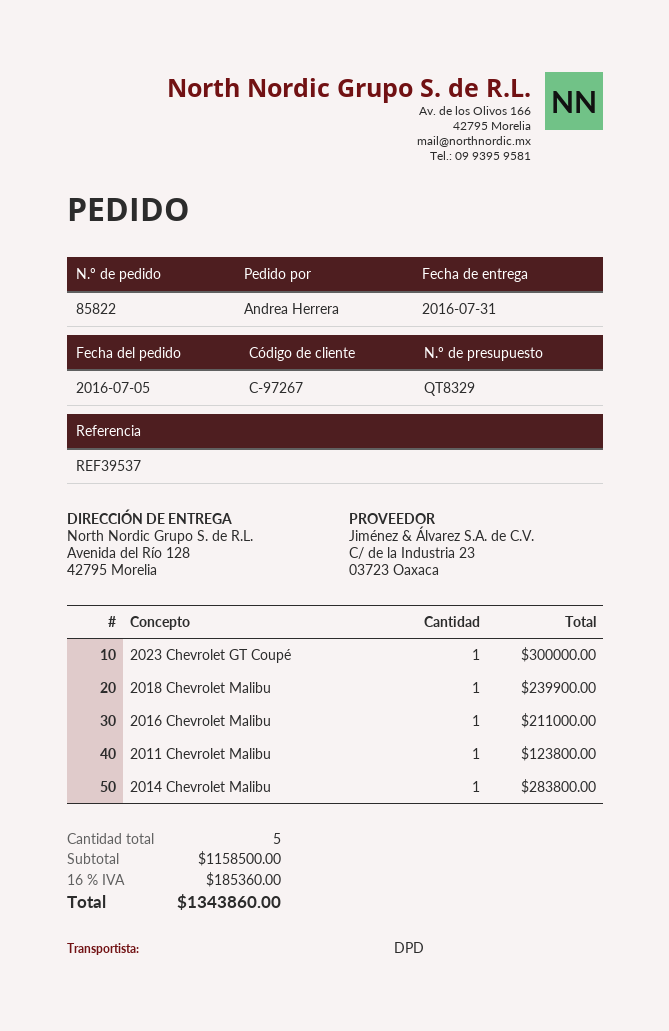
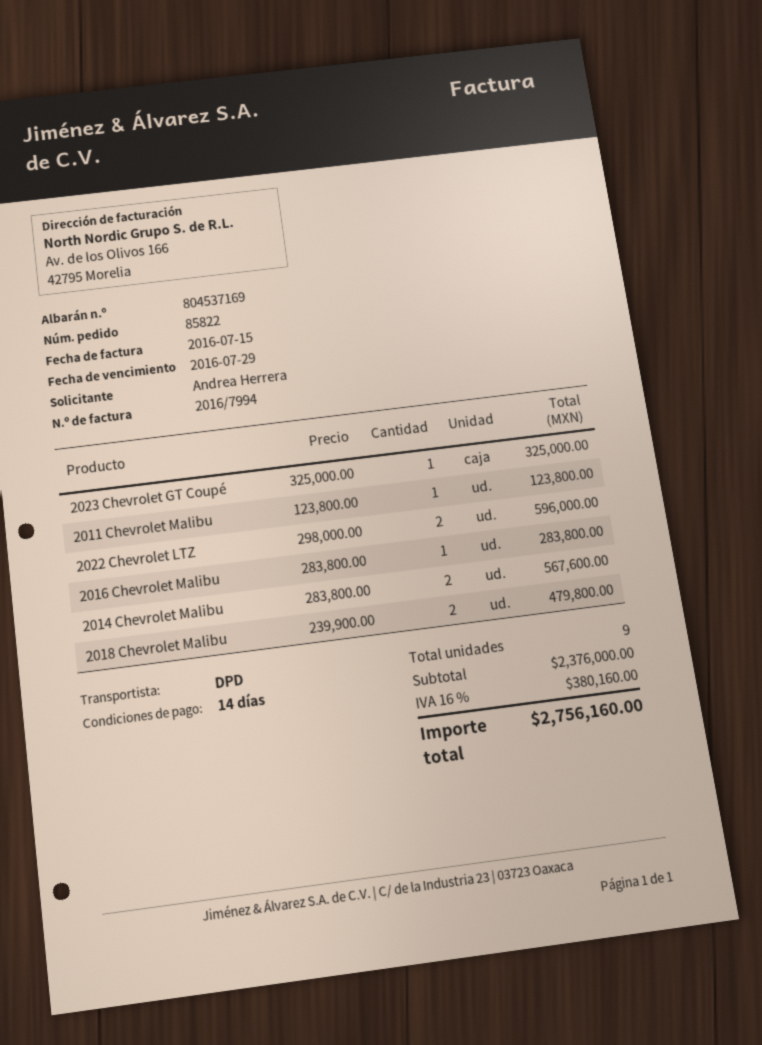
2023 Chevrolet GT Coupé: 1 for 300000.00 -> 1 for 325000.00
2018 Chevrolet Malibu: 1 for 239900.00 -> 2 for 479800.00
2016 Chevrolet Malibu: 1 for 211000.00 -> 1 for 283800.00
2014 Chevrolet Malibu: 1 for 283800.00 -> 2 for 567600.00
2022 Chevrolet LTZ: none -> 2 for 596000.00
total quantity: 5 -> 9
subtotal: 1158500.00 -> 2376000.00
tax: 16% = 185360.00 -> 16% = 380160.00
total: 1343860.00 -> 2756160.00

